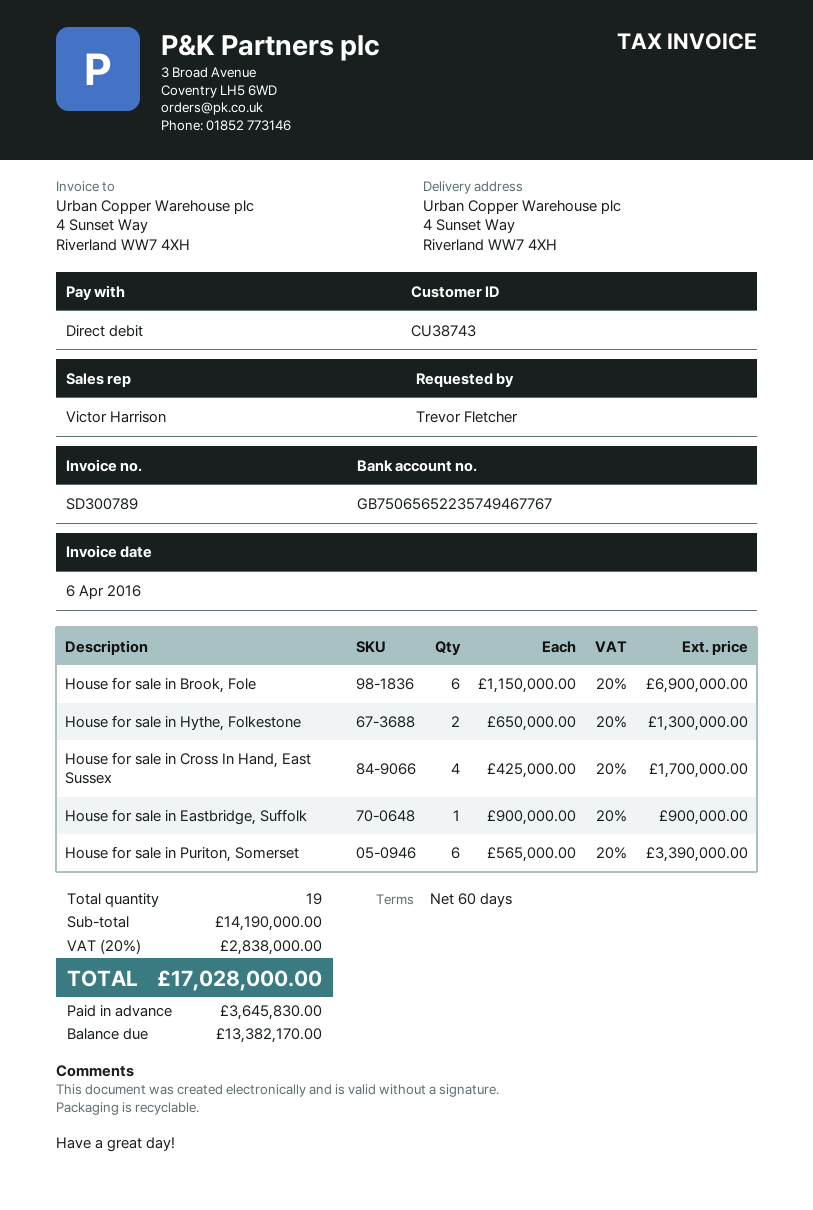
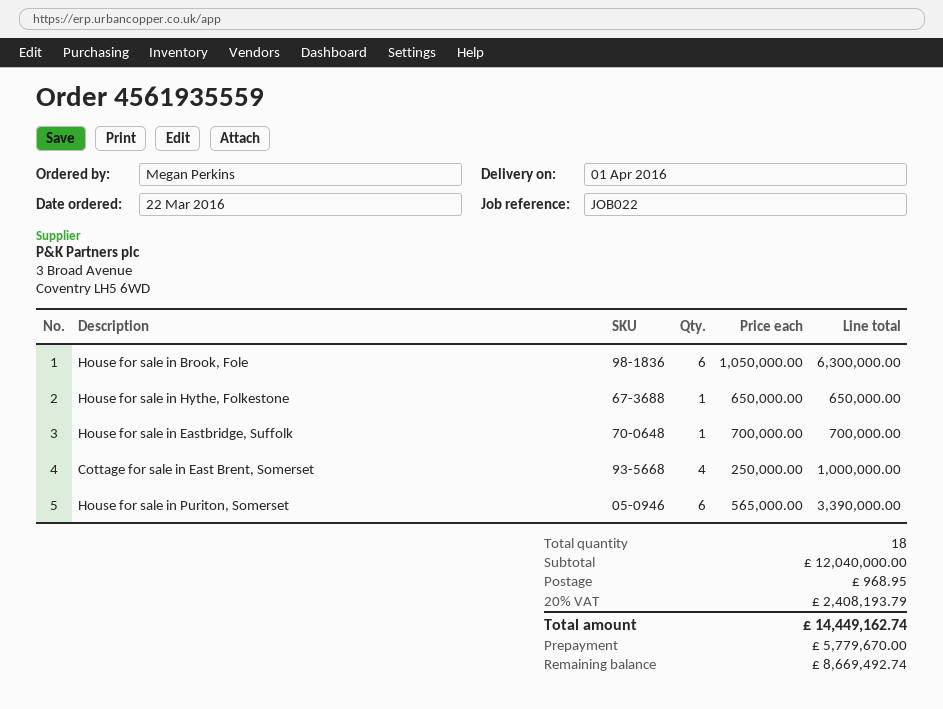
ordered by: Trevor Fletcher -> Megan Perkins
House for sale in Brook, Fole: 6 x 1150000.00 = 6900000.00 -> 6 x 1050000.00 = 6300000.00
House for sale in Hythe, Folkestone: 2 x 650000.00 = 1300000.00 -> 1 x 650000.00 = 650000.00
House for sale in Cross In Hand, East Sussex: 4 x 425000.00 = 1700000.00 -> none
House for sale in Eastbridge, Suffolk: 1 x 900000.00 = 900000.00 -> 1 x 700000.00 = 700000.00
Cottage for sale in East Brent, Somerset: none -> 4 x 250000.00 = 1000000.00
total quantity: 19 -> 18
subtotal: 14190000.00 -> 12040000.00
shipping: none -> 968.95
tax: 20% = 2838000.00 -> 20% = 2408193.79
total: 17028000.00 -> 14449162.74
deposit: 3645830.00 -> 5779670.00
balance: 13382170.00 -> 8669492.74

